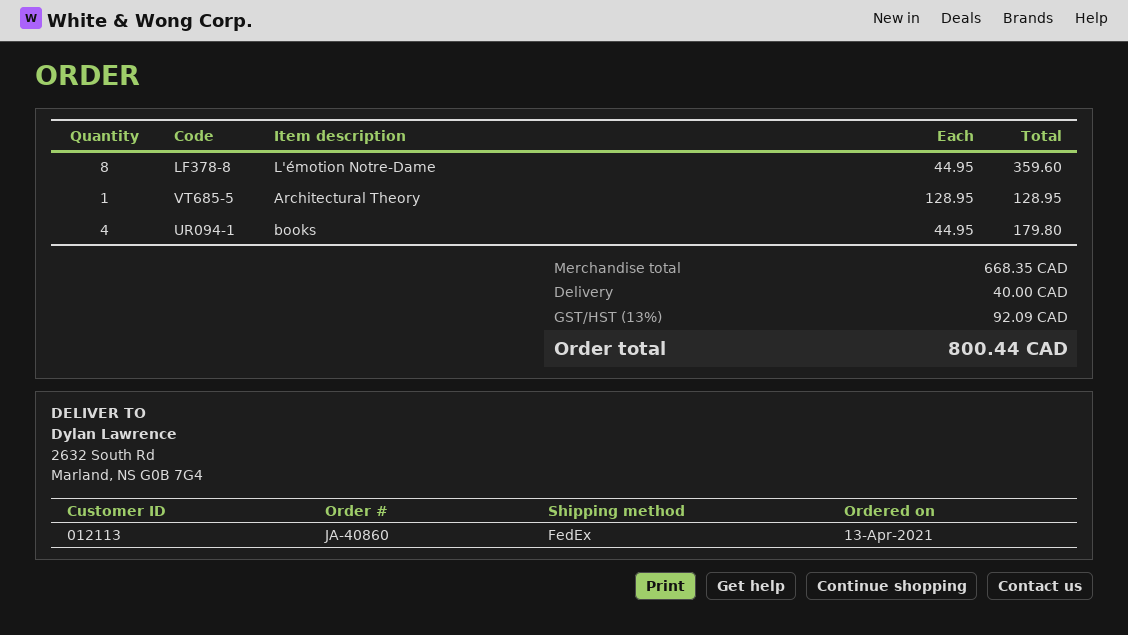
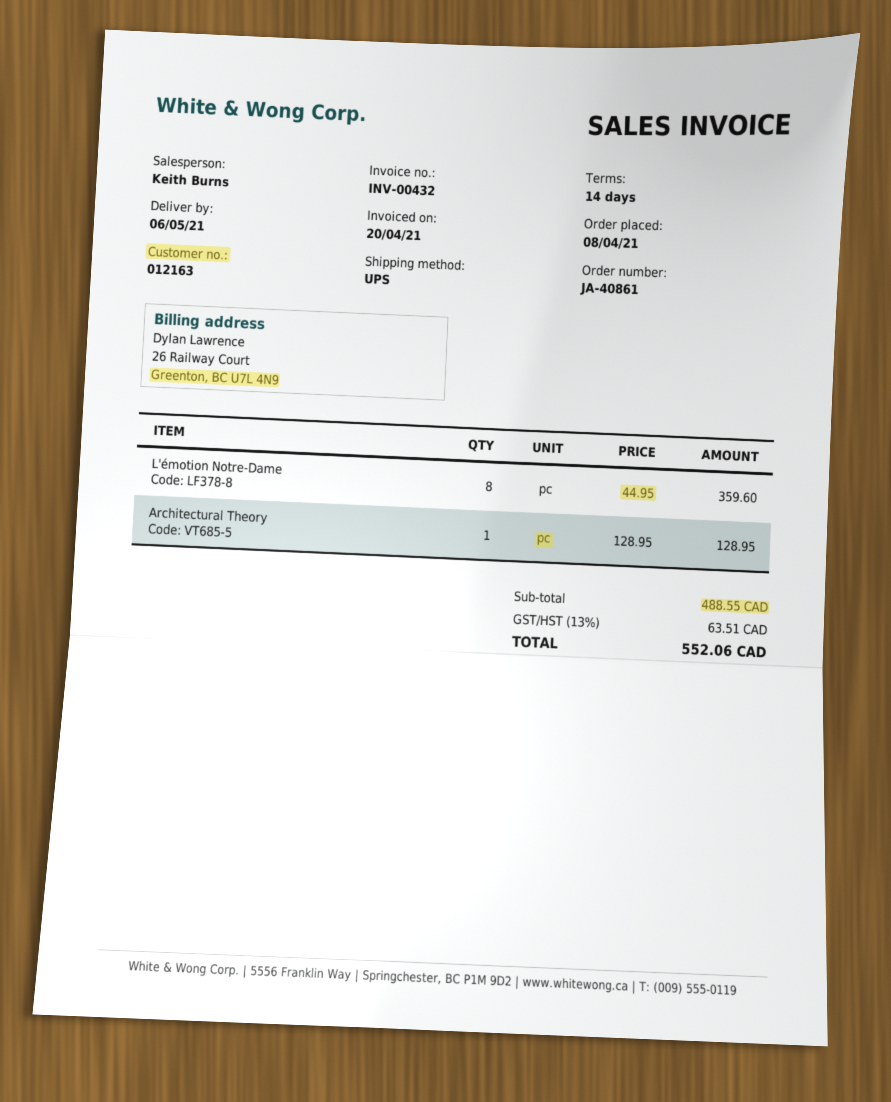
order number: JA-40860 -> JA-40861
order date: 2021-04-13 -> 2021-04-08
customer number: 012113 -> 012163
shipping method: FedEx -> UPS
books: 4 x 44.95 = 179.80 -> none
subtotal: 668.35 -> 488.55
shipping: 40.00 -> none
tax: 13% = 92.09 -> 13% = 63.51
total: 800.44 -> 552.06

